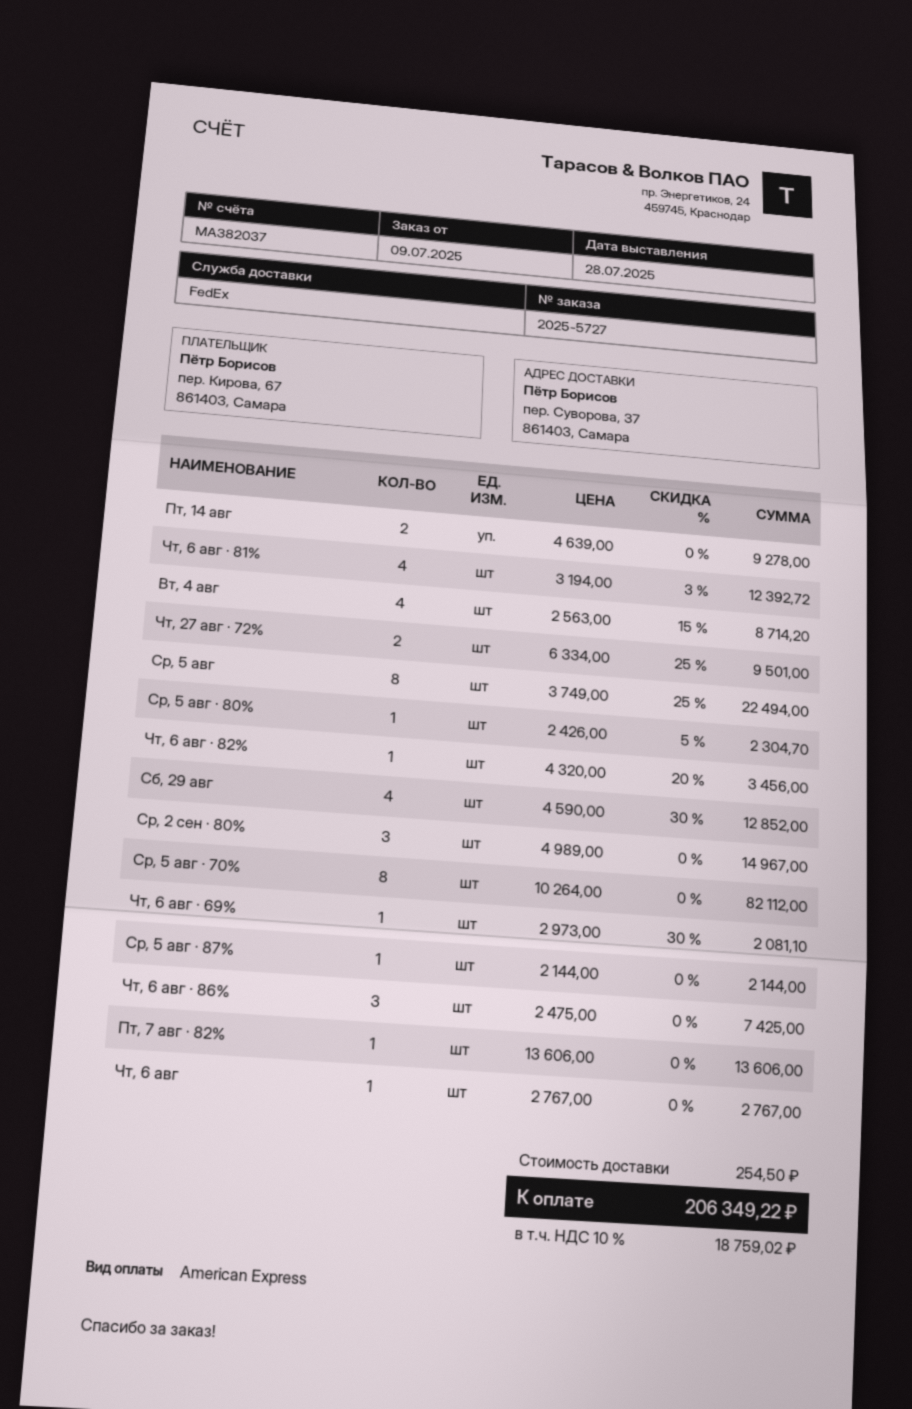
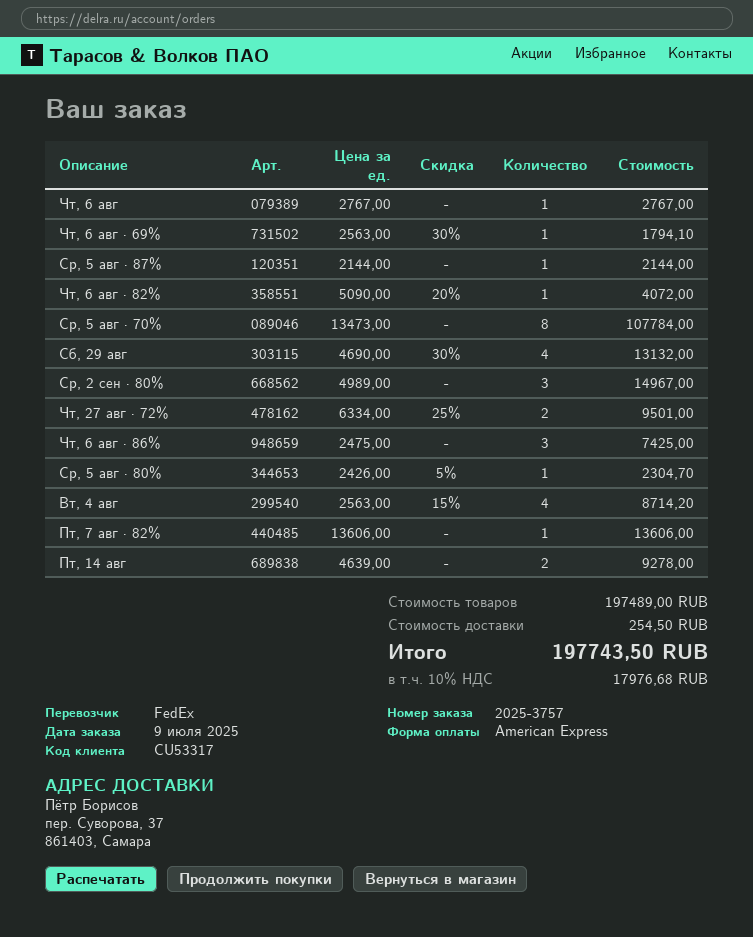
order number: 2025-5727 -> 2025-3757
Чт, 6 авг · 81%: 4 x 3194.00 - 3% = 12392.72 -> none
Ср, 5 авг: 8 x 3749.00 - 25% = 22494.00 -> none
Чт, 6 авг · 82%: 1 x 4320.00 - 20% = 3456.00 -> 1 x 5090.00 - 20% = 4072.00
Сб, 29 авг: 4 x 4590.00 - 30% = 12852.00 -> 4 x 4690.00 - 30% = 13132.00
Ср, 5 авг · 70%: 8 x 10264.00 = 82112.00 -> 8 x 13473.00 = 107784.00
Чт, 6 авг · 69%: 1 x 2973.00 - 30% = 2081.10 -> 1 x 2563.00 - 30% = 1794.10
tax: 10% = 18759.02 -> 10% = 17976.68
total: 206349.22 -> 197743.50

